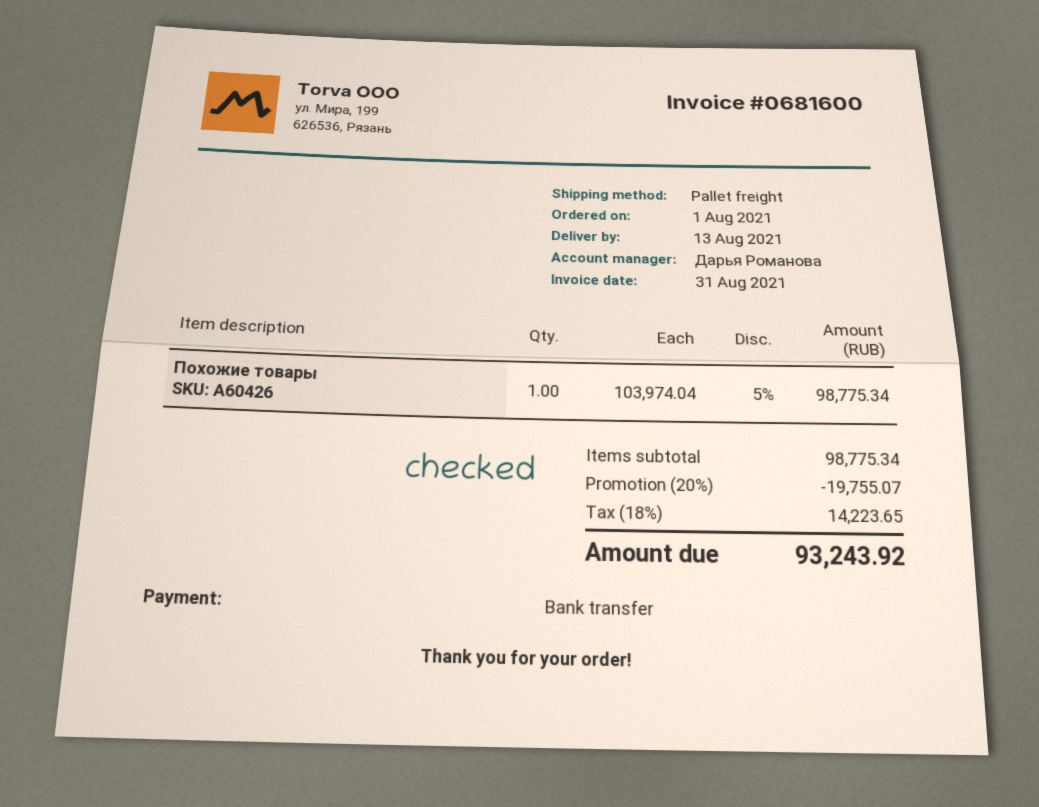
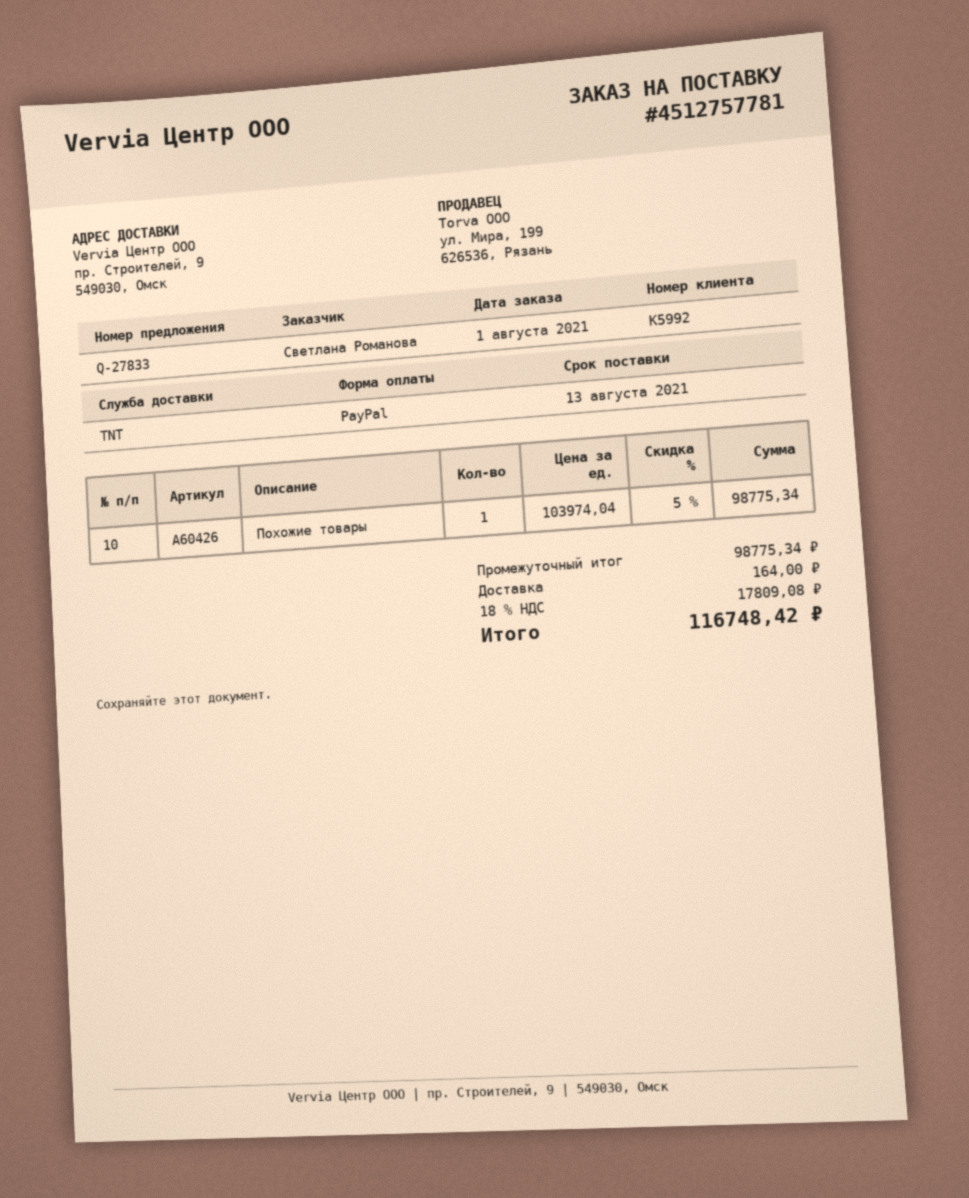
payment method: bank transfer -> PayPal
shipping method: pallet freight -> TNT
discount: 20% = 19755.07 -> none
shipping: none -> 164.00
tax: 18% = 14223.65 -> 18% = 17809.08
total: 93243.92 -> 116748.42

